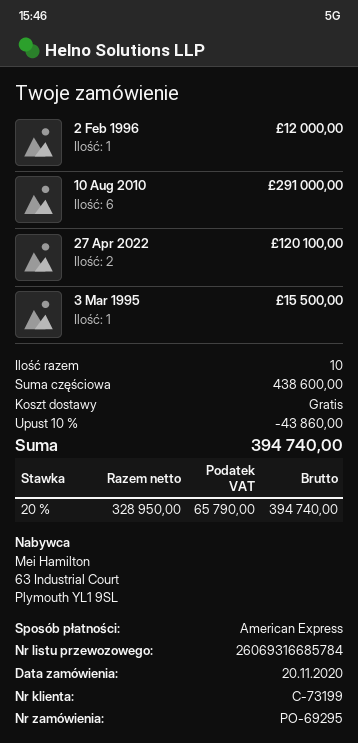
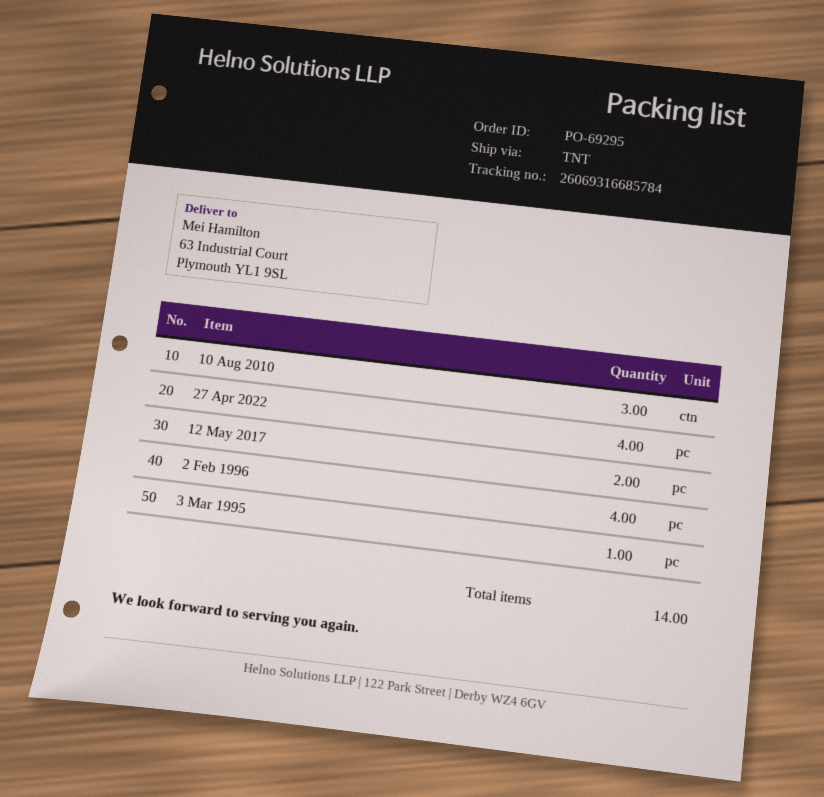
2 Feb 1996: 1 -> 4
10 Aug 2010: 6 -> 3
27 Apr 2022: 2 -> 4
12 May 2017: none -> 2
total quantity: 10 -> 14

